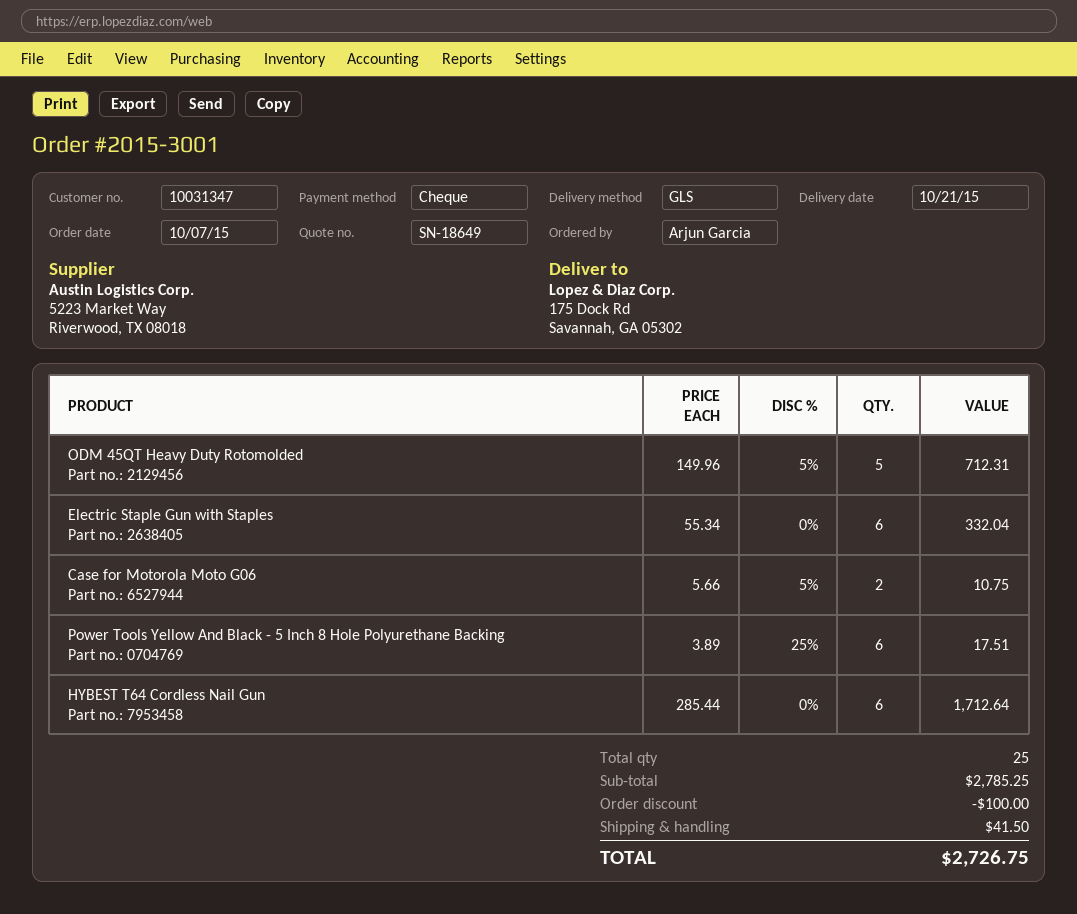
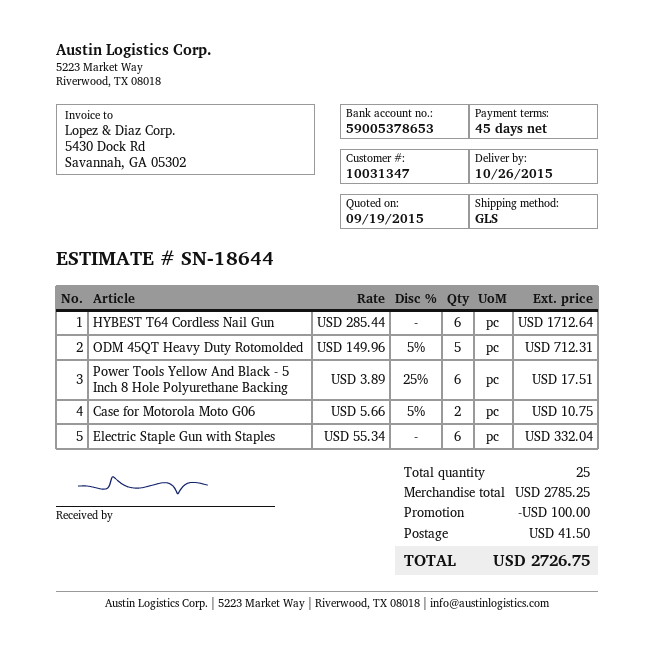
quote number: SN-18649 -> SN-18644
delivery date: 2015-10-21 -> 2015-10-26

